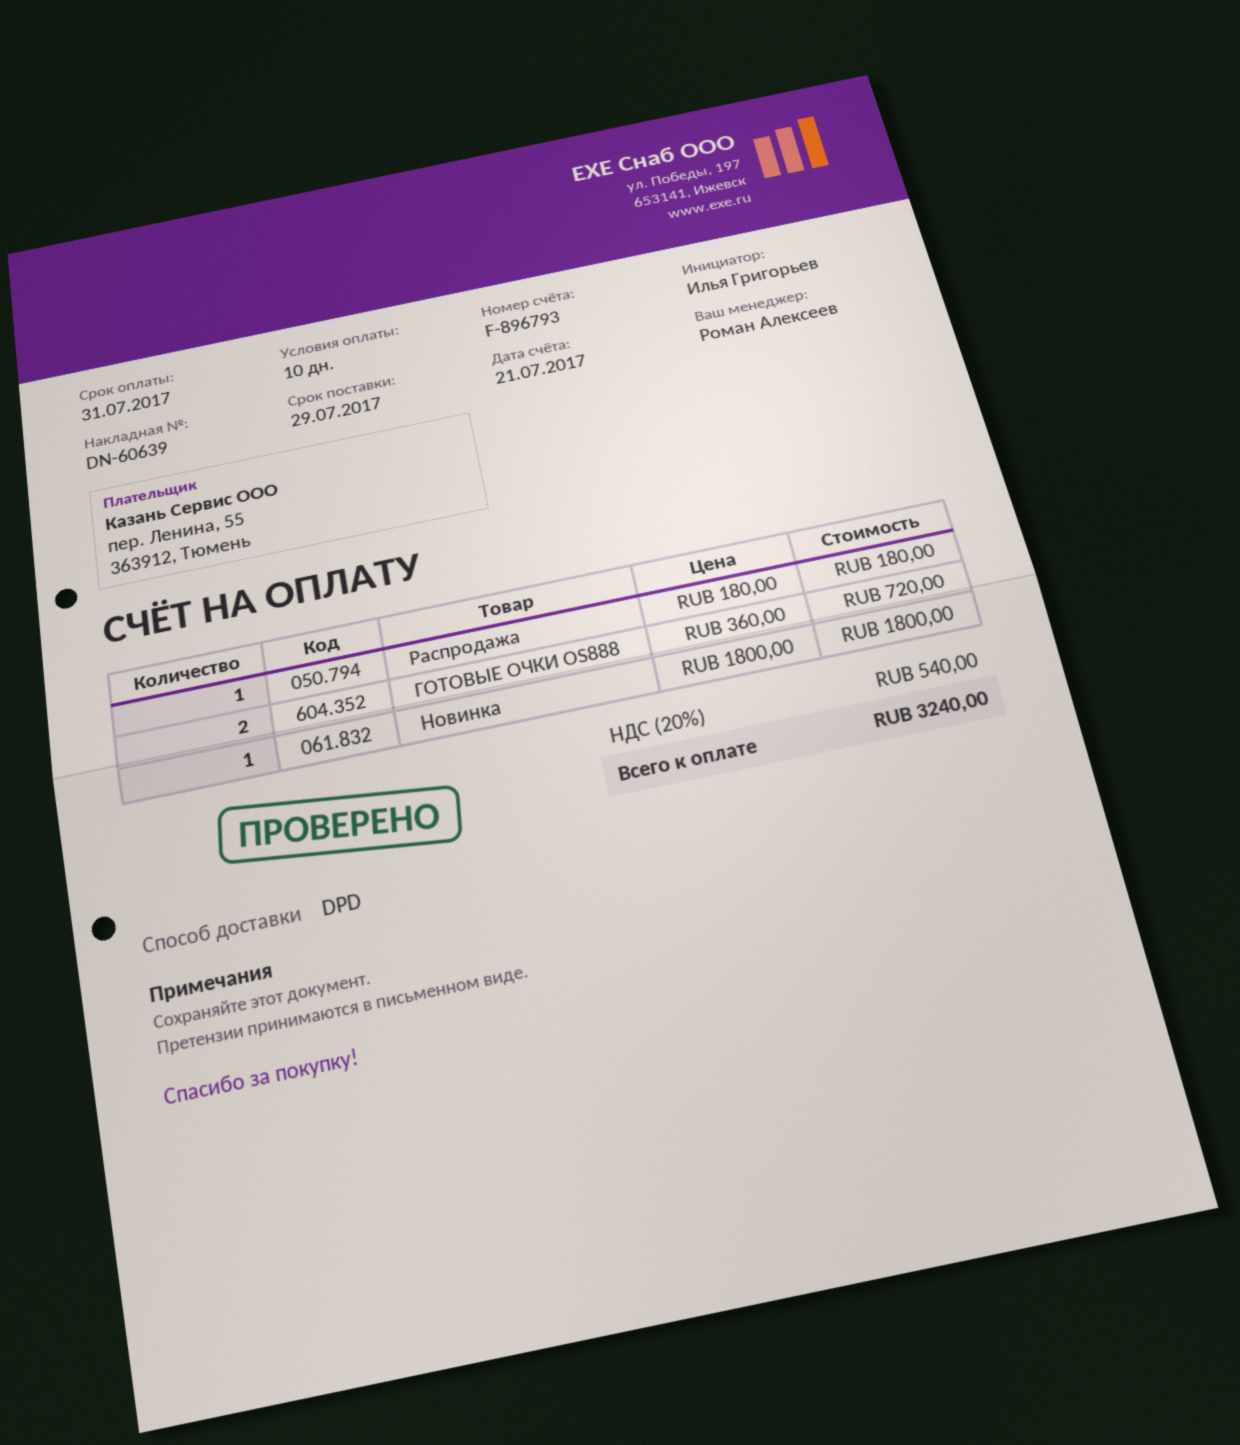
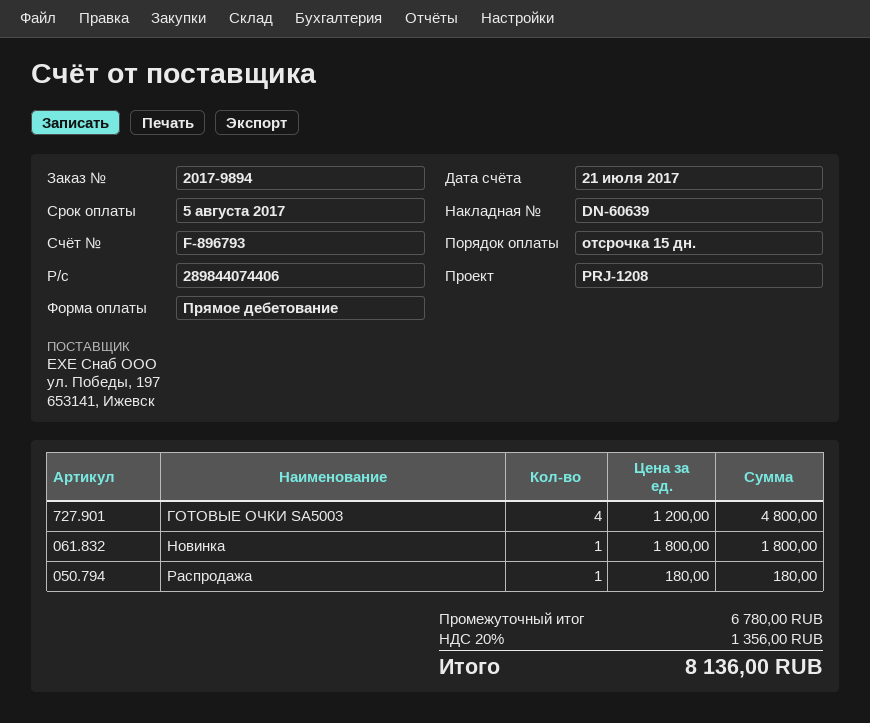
payment terms: 10 days -> 15 days
due date: 2017-07-31 -> 2017-08-05
ГОТОВЫЕ ОЧКИ OS888: 2 x 360.00 = 720.00 -> none
ГОТОВЫЕ ОЧКИ SA5003: none -> 4 x 1200.00 = 4800.00
tax: 20% = 540.00 -> 20% = 1356.00
total: 3240.00 -> 8136.00

